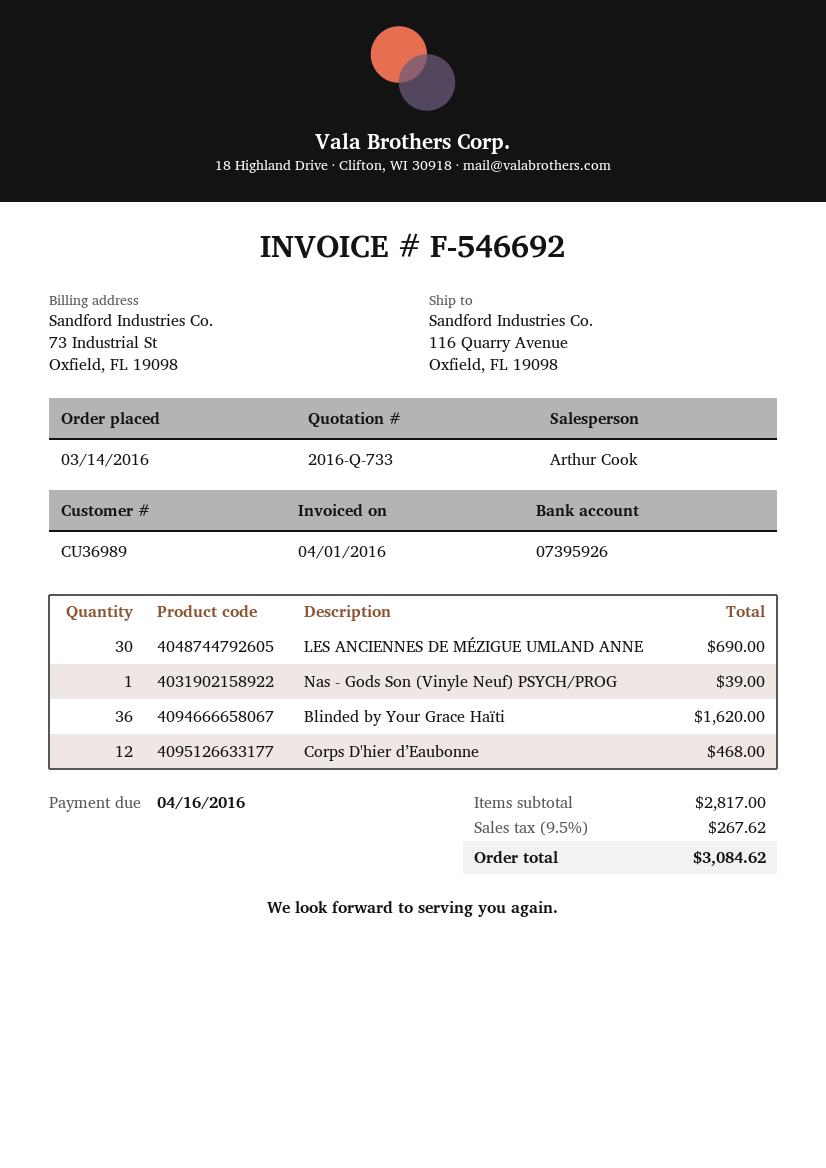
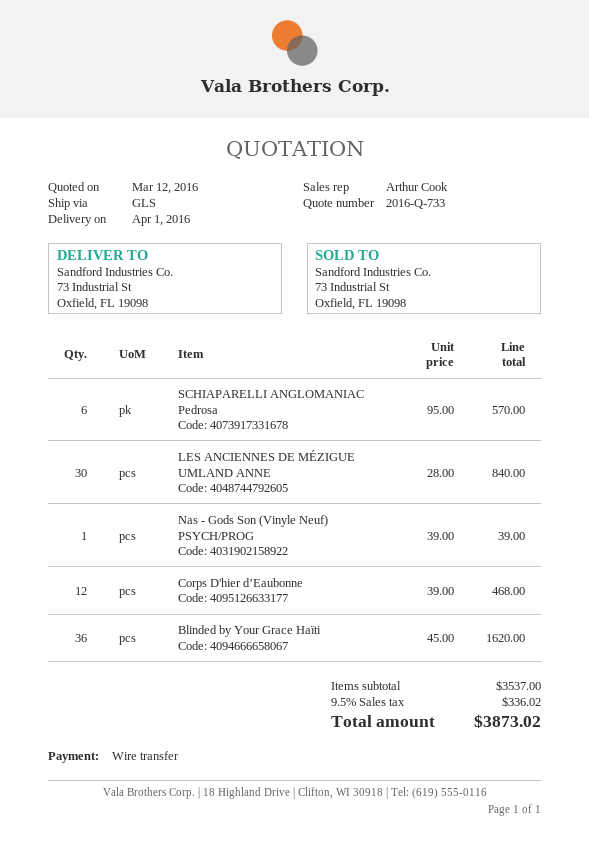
ship to: 116 Quarry Avenue, Oxfield, FL 19098 -> 73 Industrial St, Oxfield, FL 19098
LES ANCIENNES DE MÉZIGUE UMLAND ANNE: 30 for 690.00 -> 30 for 840.00
SCHIAPARELLI ANGLOMANIAC Pedrosa: none -> 6 for 570.00
subtotal: 2817.00 -> 3537.00
tax: 9.5% = 267.62 -> 9.5% = 336.02
total: 3084.62 -> 3873.02

